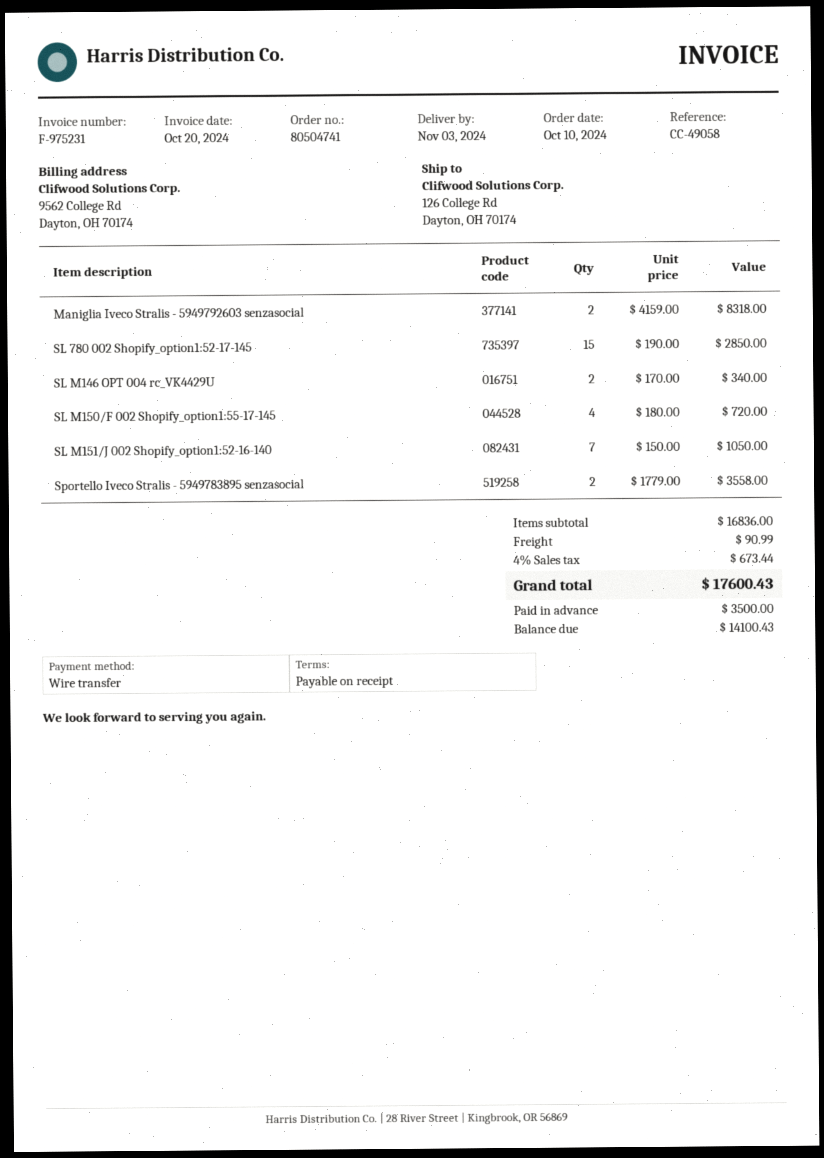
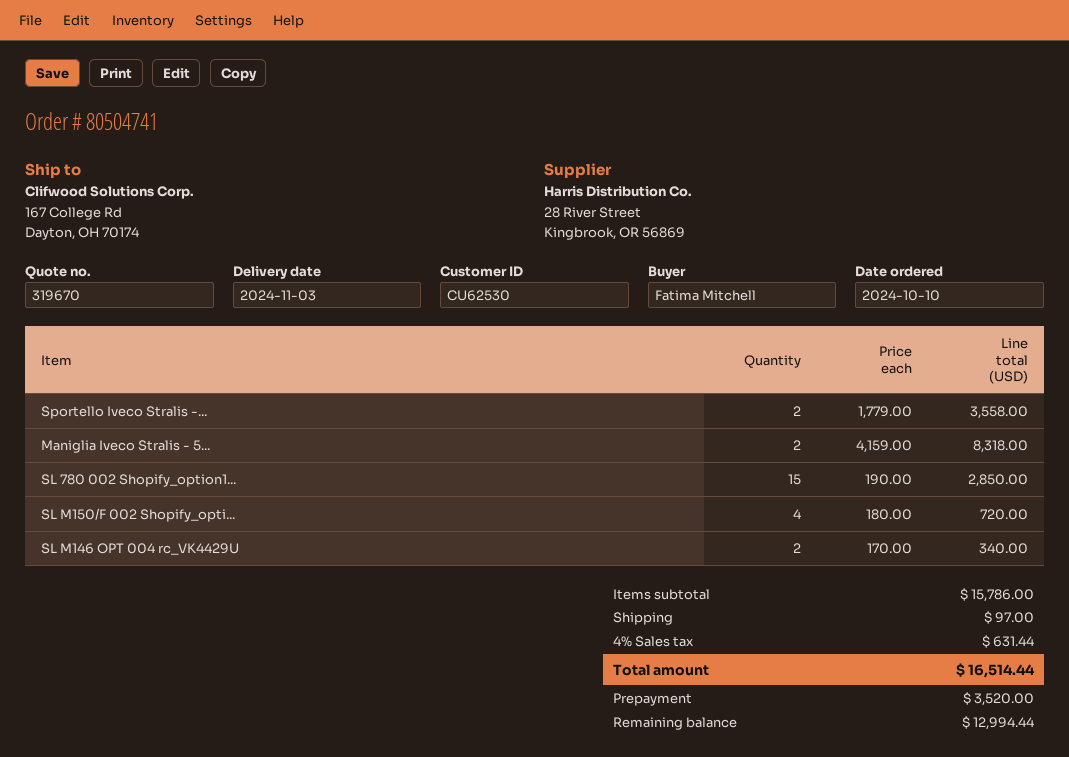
ship to: 126 College Rd, Dayton, OH 70174 -> 167 College Rd, Dayton, OH 70174
SL M151/J 002 Shopify_option1:52-16-140: 7 x 150.00 = 1050.00 -> none
subtotal: 16836.00 -> 15786.00
shipping: 90.99 -> 97.00
tax: 4% = 673.44 -> 4% = 631.44
total: 17600.43 -> 16514.44
deposit: 3500.00 -> 3520.00
balance: 14100.43 -> 12994.44

